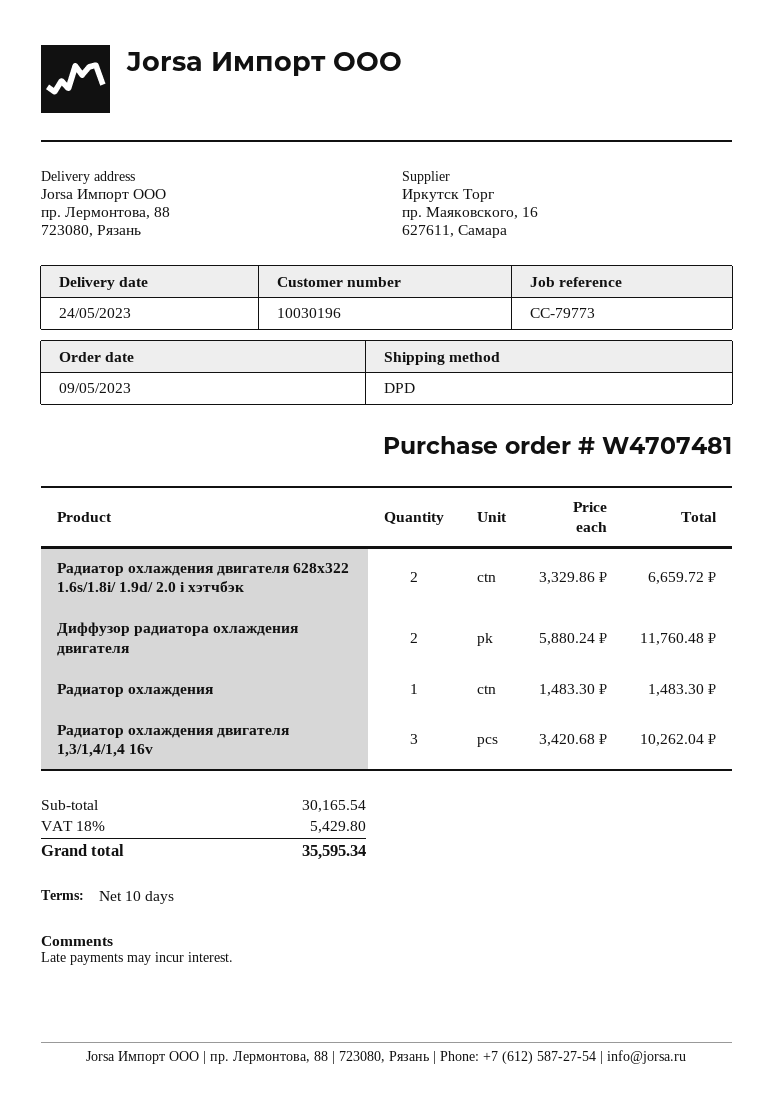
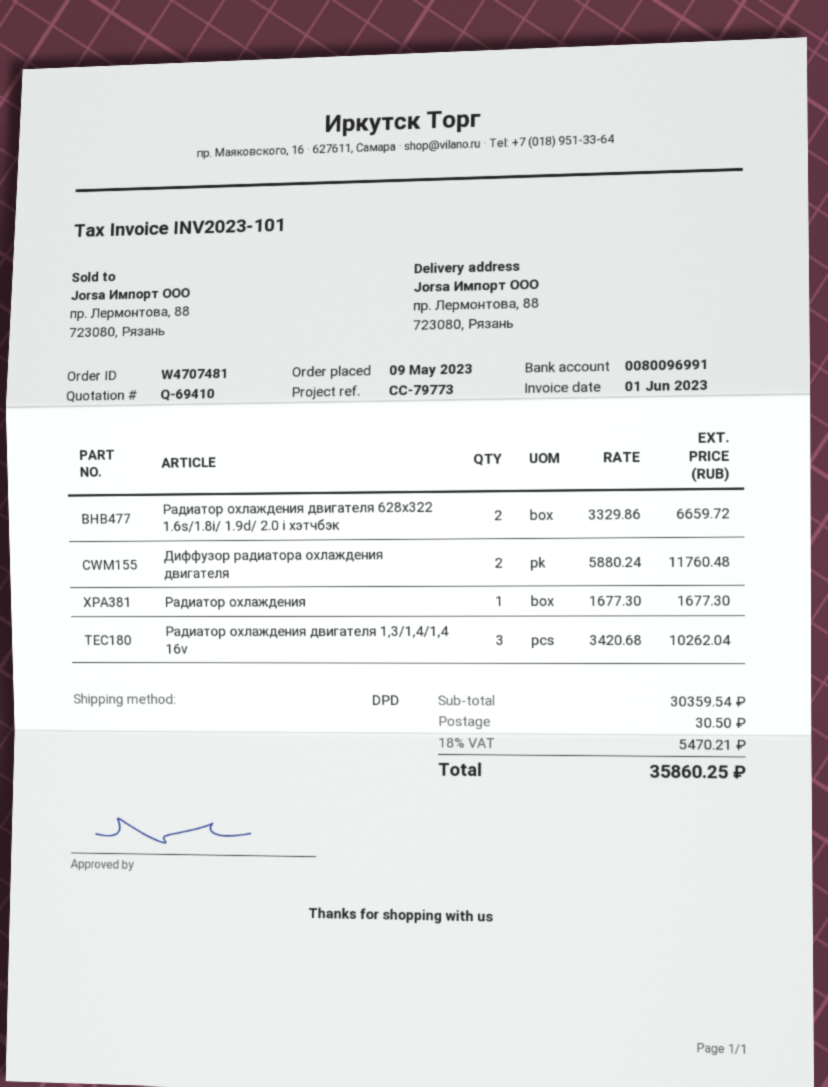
Радиатор охлаждения: 1 x 1483.30 = 1483.30 -> 1 x 1677.30 = 1677.30
subtotal: 30165.54 -> 30359.54
shipping: none -> 30.50
tax: 18% = 5429.80 -> 18% = 5470.21
total: 35595.34 -> 35860.25

